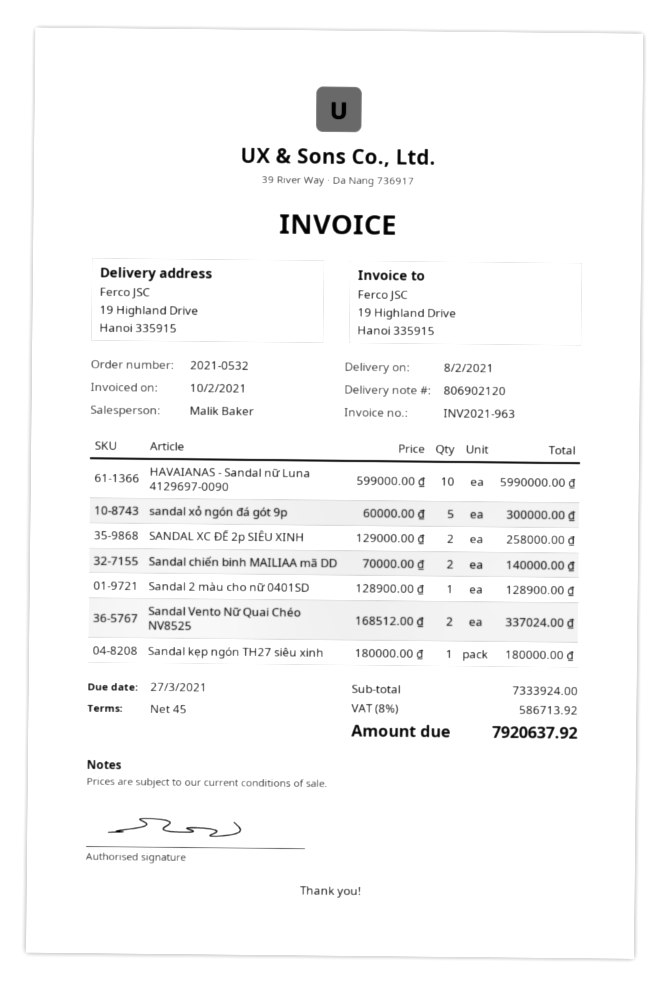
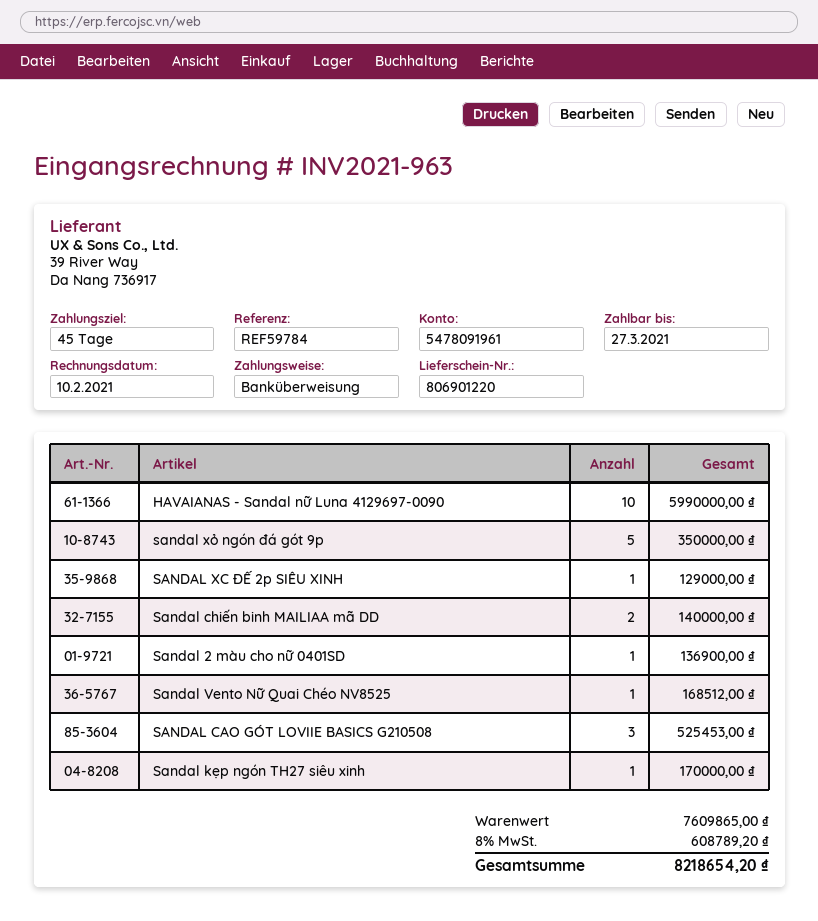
delivery note number: 806902120 -> 806901220
sandal xỏ ngón đá gót 9p: 5 for 300000.00 -> 5 for 350000.00
SANDAL XC ĐẾ 2p SIÊU XINH: 2 for 258000.00 -> 1 for 129000.00
Sandal 2 màu cho nữ 0401SD: 1 for 128900.00 -> 1 for 136900.00
Sandal Vento Nữ Quai Chéo NV8525: 2 for 337024.00 -> 1 for 168512.00
Sandal kẹp ngón TH27 siêu xinh: 1 for 180000.00 -> 1 for 170000.00
SANDAL CAO GÓT LOVIIE BASICS G210508: none -> 3 for 525453.00
subtotal: 7333924.00 -> 7609865.00
tax: 8% = 586713.92 -> 8% = 608789.20
total: 7920637.92 -> 8218654.20

